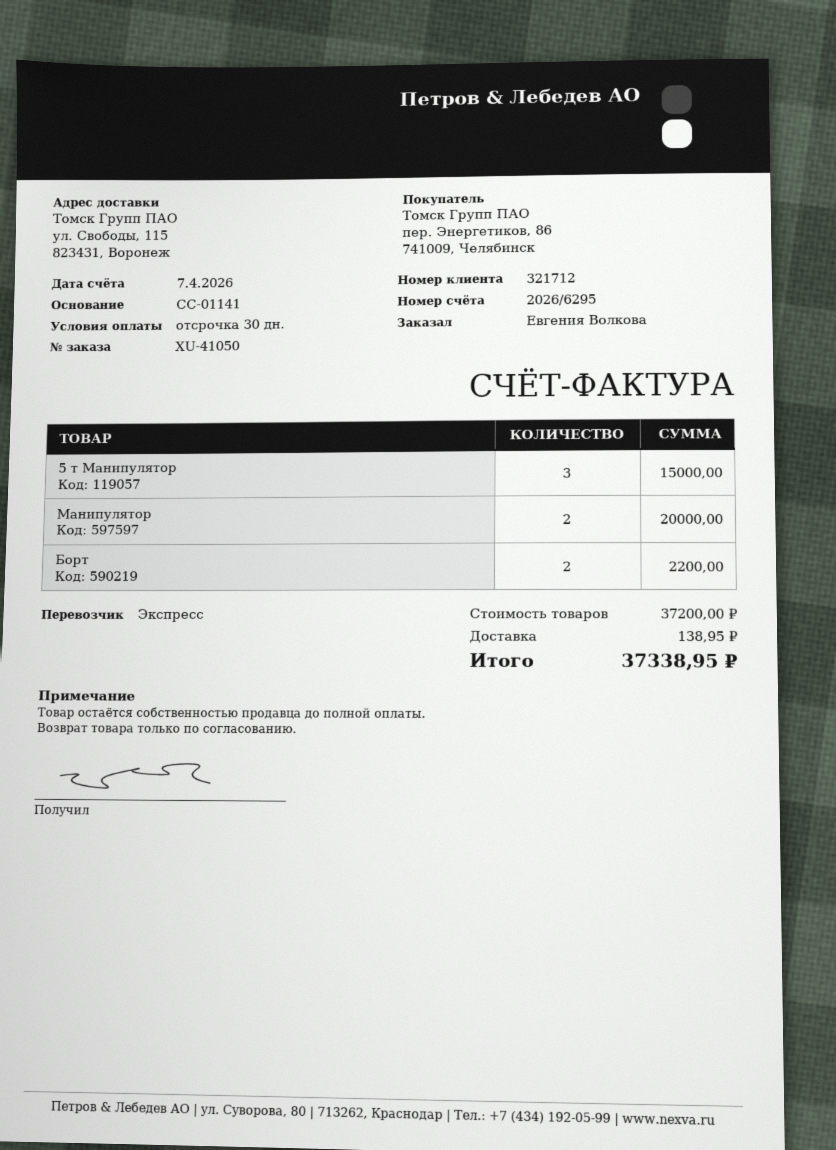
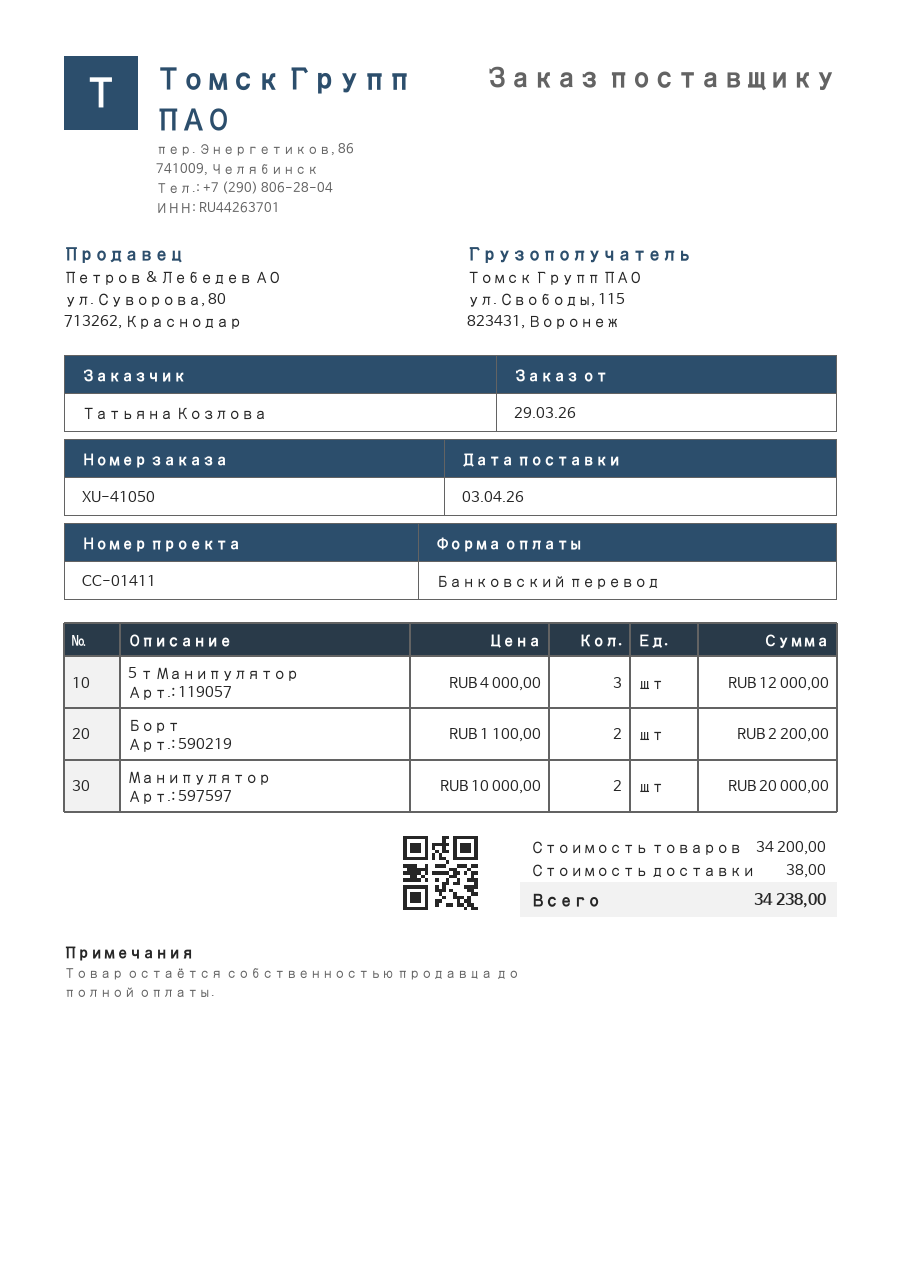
reference: CC-01141 -> CC-01411
ordered by: Евгения Волкова -> Татьяна Козлова
5 т Манипулятор: 3 for 15000.00 -> 3 for 12000.00
subtotal: 37200.00 -> 34200.00
shipping: 138.95 -> 38.00
total: 37338.95 -> 34238.00

